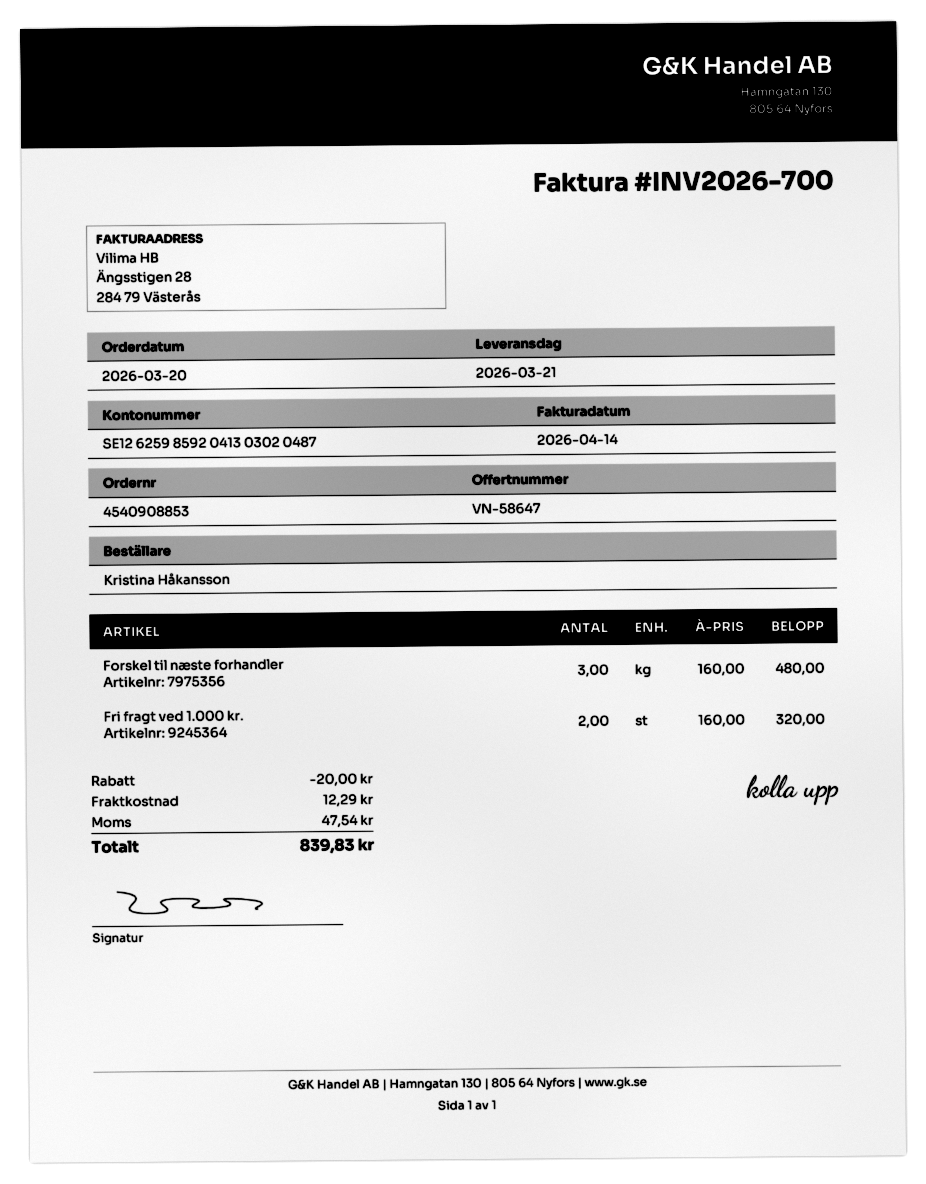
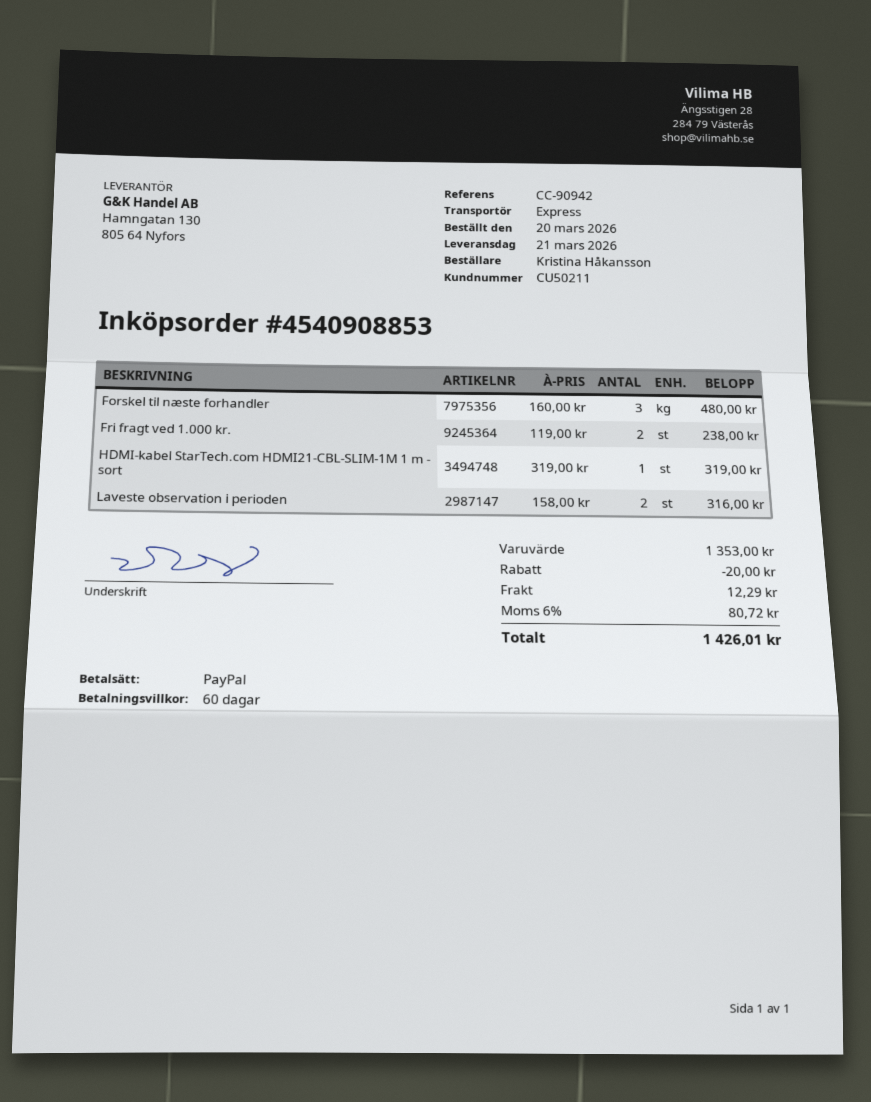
Fri fragt ved 1.000 kr.: 2 x 160.00 = 320.00 -> 2 x 119.00 = 238.00
HDMI-kabel StarTech.com HDMI21-CBL-SLIM-1M 1 m - sort: none -> 1 x 319.00 = 319.00
Laveste observation i perioden: none -> 2 x 158.00 = 316.00
tax: 47.54 -> 80.72
total: 839.83 -> 1426.01

